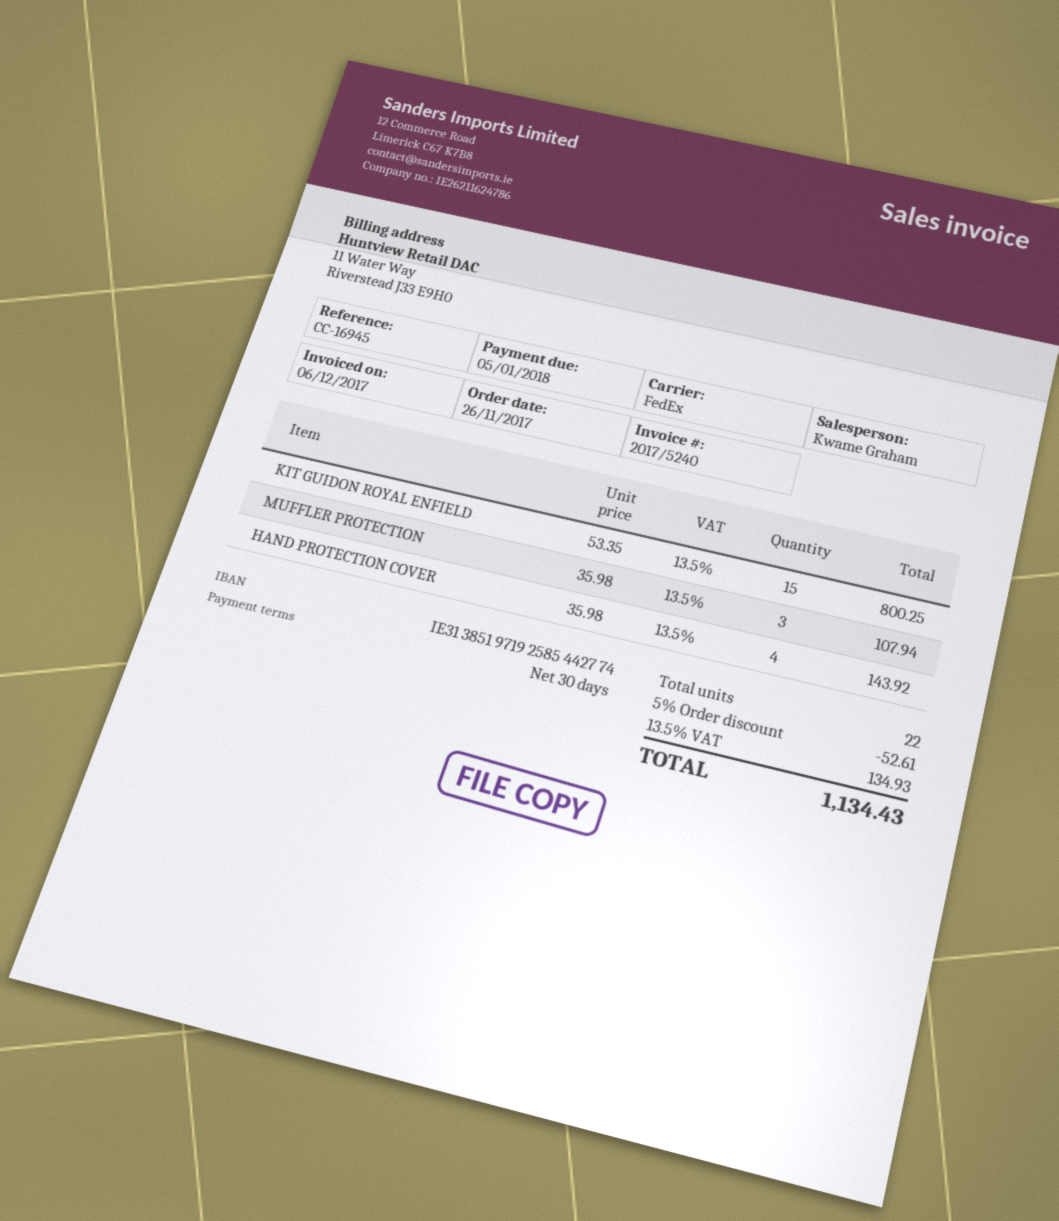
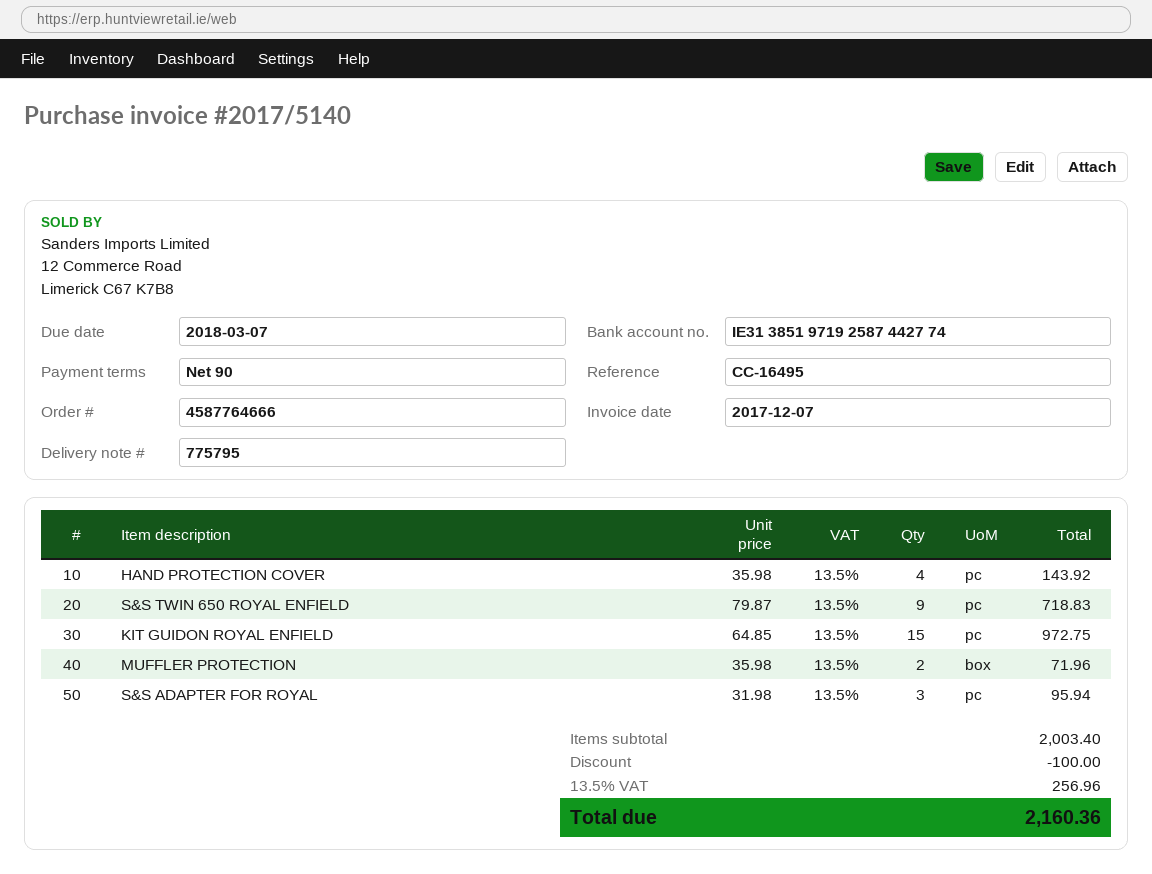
invoice number: 2017/5240 -> 2017/5140
invoice date: 2017-12-06 -> 2017-12-07
payment terms: 30 days -> 90 days
due date: 2018-01-05 -> 2018-03-07
reference: CC-16945 -> CC-16495
bank account: IE31385197192585442774 -> IE31385197192587442774
KIT GUIDON ROYAL ENFIELD: 15 x 53.35 = 800.25 -> 15 x 64.85 = 972.75
MUFFLER PROTECTION: 3 x 35.98 = 107.94 -> 2 x 35.98 = 71.96
S&S TWIN 650 ROYAL ENFIELD: none -> 9 x 79.87 = 718.83
S&S ADAPTER FOR ROYAL: none -> 3 x 31.98 = 95.94
discount: 52.61 -> 100.00
tax: 13.5% = 134.93 -> 13.5% = 256.96
total: 1134.43 -> 2160.36

